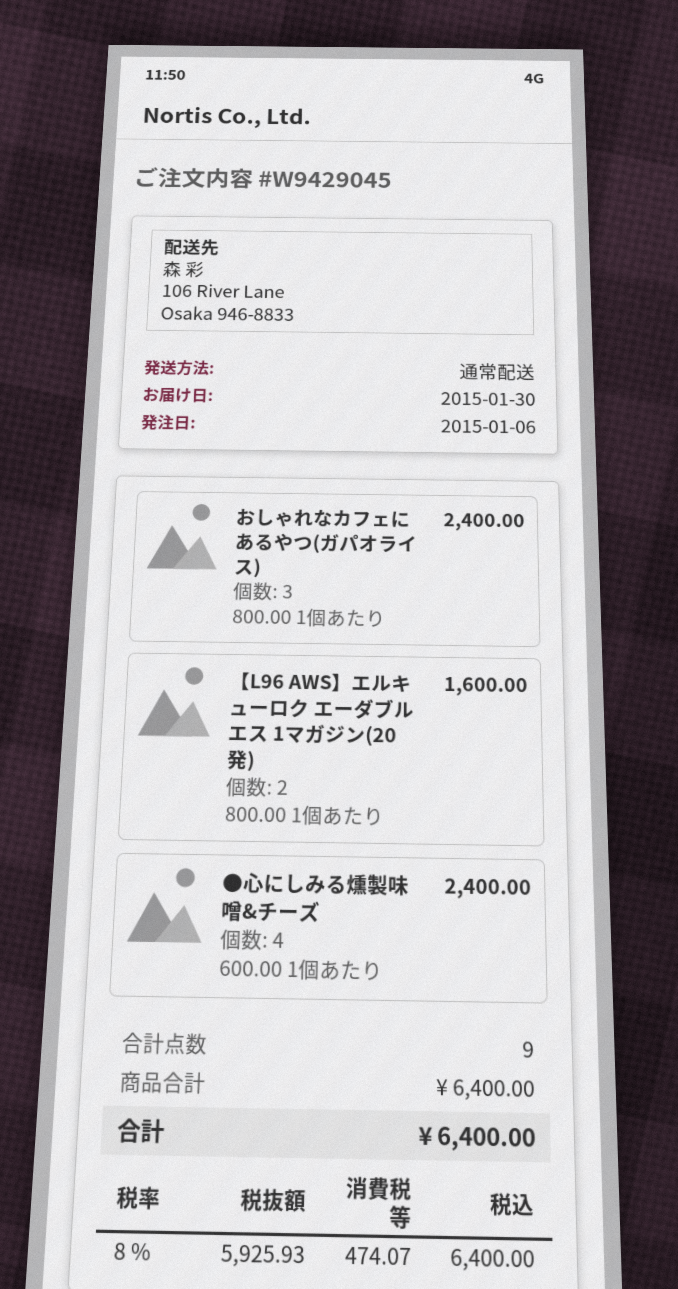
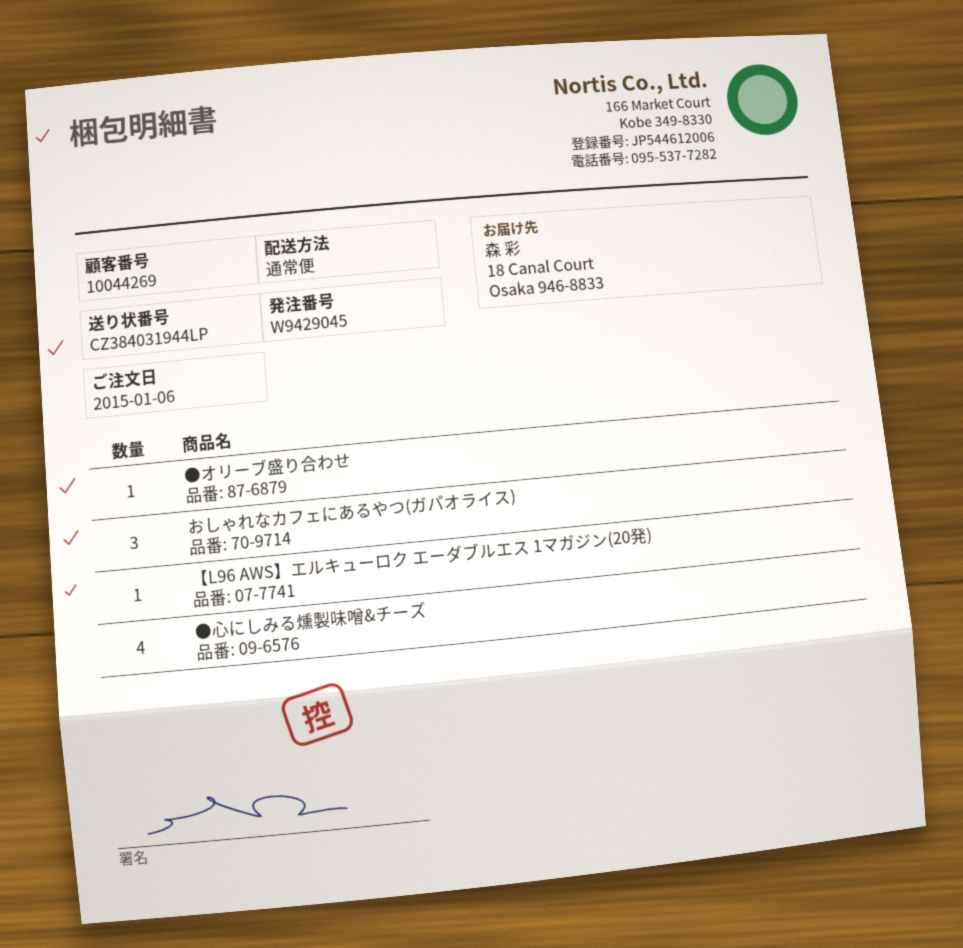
ship to: 106 River Lane, Osaka 946-8833 -> 18 Canal Court, Osaka 946-8833
【L96 AWS】エルキューロク エーダブルエス 1マガジン(20発): 2 -> 1
●オリーブ盛り合わせ: none -> 1

